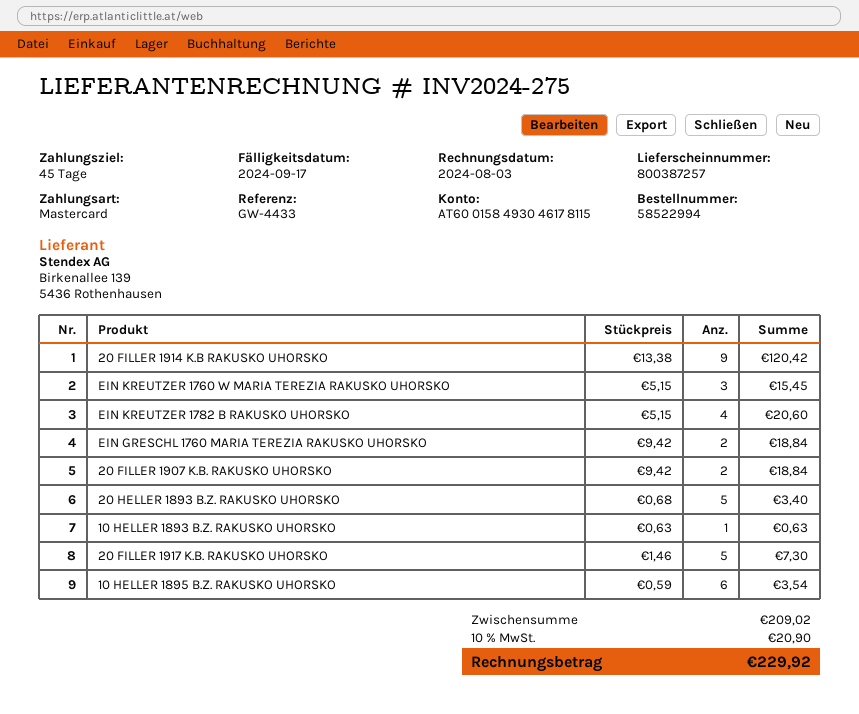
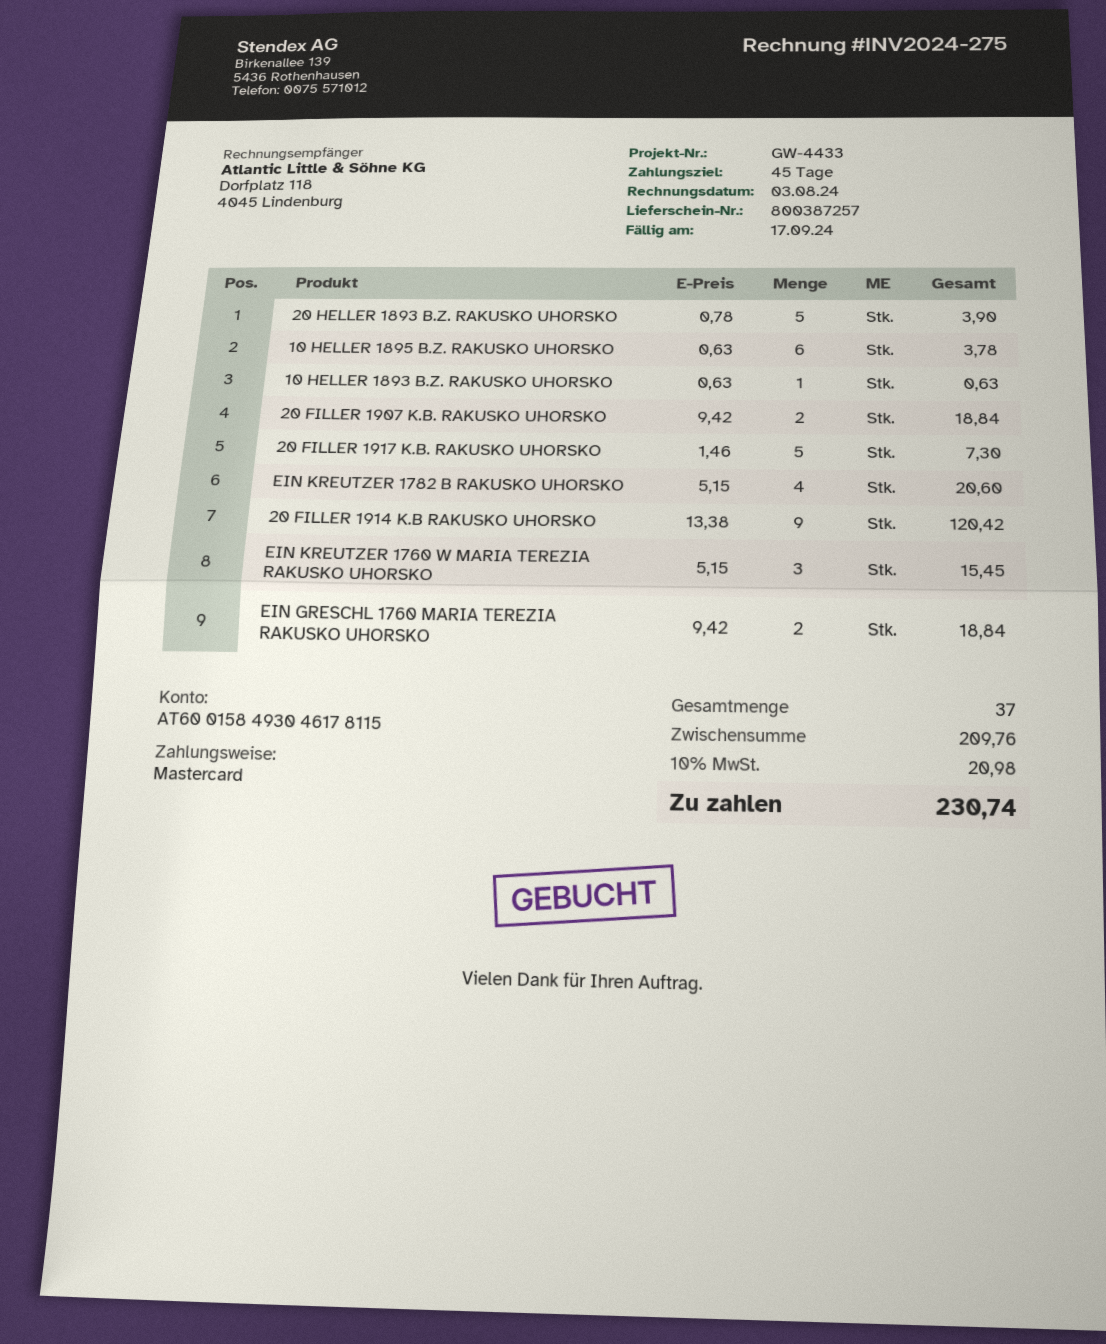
20 HELLER 1893 B.Z. RAKUSKO UHORSKO: 5 x 0.68 = 3.40 -> 5 x 0.78 = 3.90
10 HELLER 1895 B.Z. RAKUSKO UHORSKO: 6 x 0.59 = 3.54 -> 6 x 0.63 = 3.78
subtotal: 209.02 -> 209.76
tax: 10% = 20.90 -> 10% = 20.98
total: 229.92 -> 230.74

